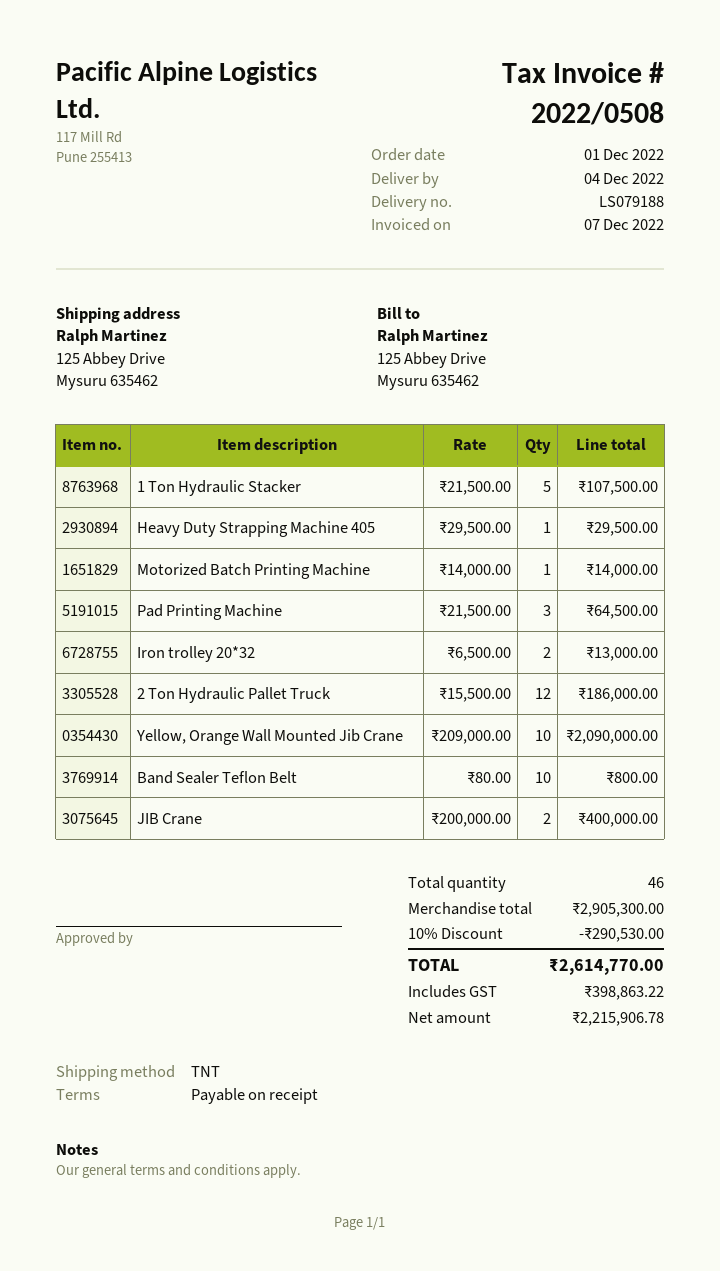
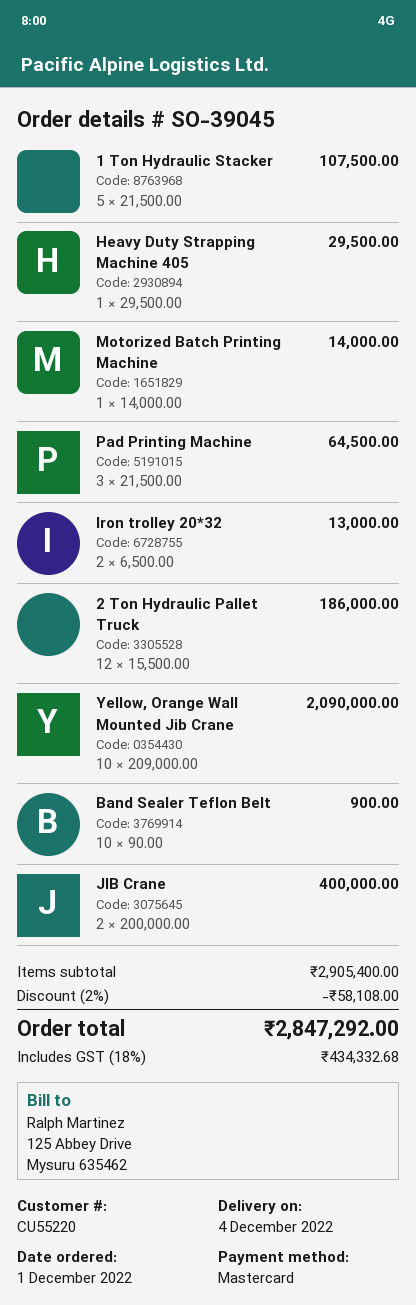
Band Sealer Teflon Belt: 10 x 80.00 = 800.00 -> 10 x 90.00 = 900.00
subtotal: 2905300.00 -> 2905400.00
discount: 10% = 290530.00 -> 2% = 58108.00
tax: 398863.22 -> 434332.68
total: 2614770.00 -> 2847292.00

